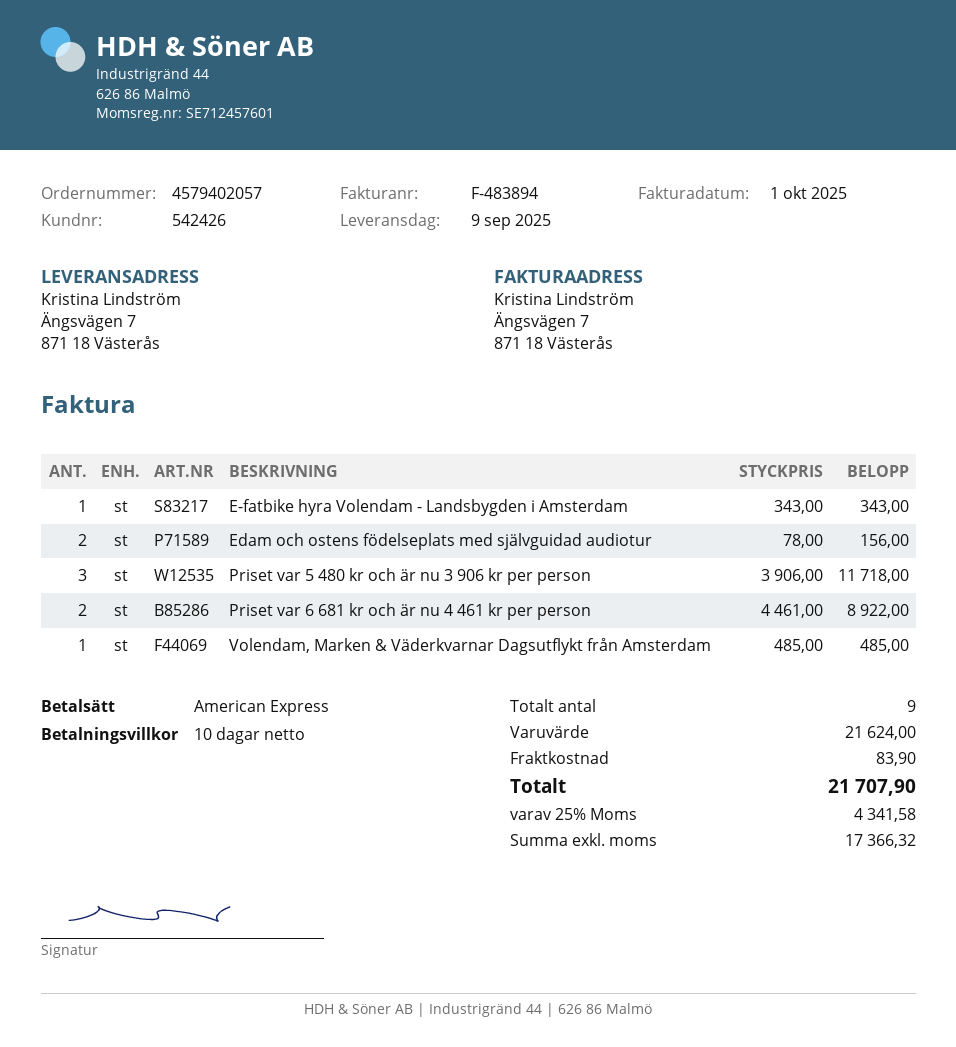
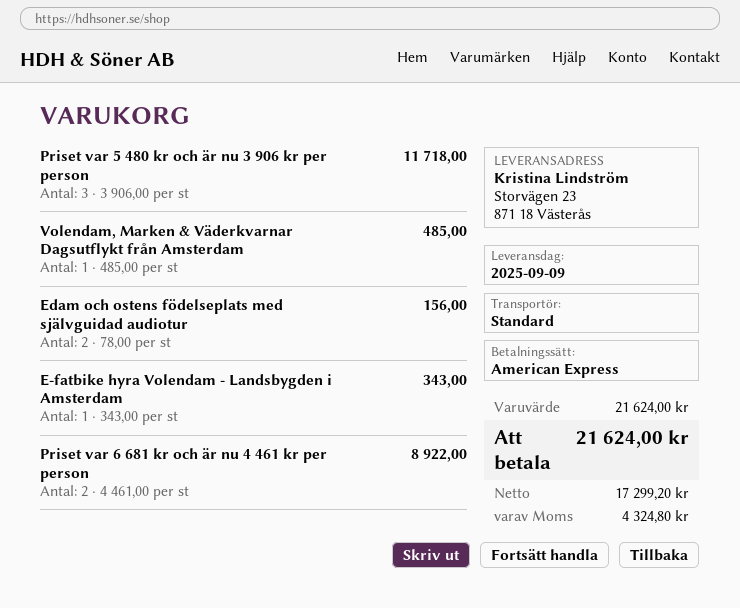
ship to: Ängsvägen 7, 871 18 Västerås -> Storvägen 23, 871 18 Västerås
shipping: 83.90 -> none
net: 17366.32 -> 17299.20
tax: 4341.58 -> 4324.80
total: 21707.90 -> 21624.00

